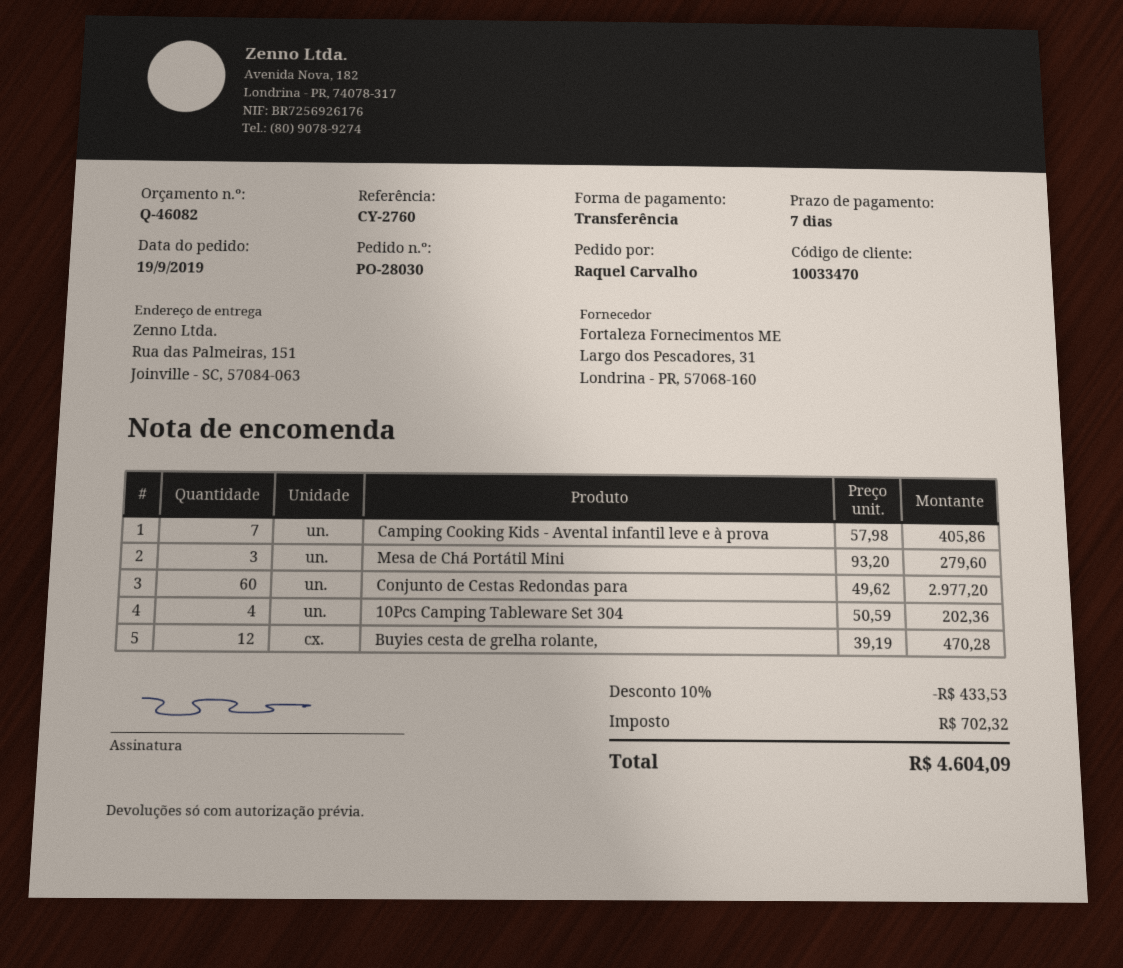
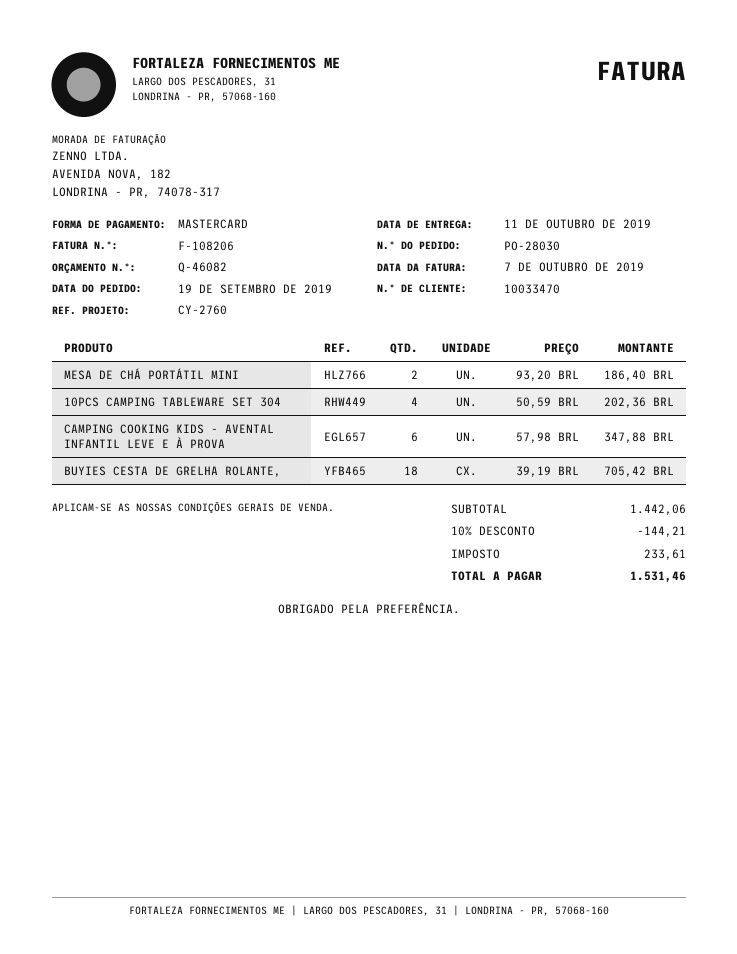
payment method: bank transfer -> Mastercard
Camping Cooking Kids - Avental infantil leve e à prova: 7 x 57.98 = 405.86 -> 6 x 57.98 = 347.88
Mesa de Chá Portátil Mini: 3 x 93.20 = 279.60 -> 2 x 93.20 = 186.40
Conjunto de Cestas Redondas para: 60 x 49.62 = 2977.20 -> none
Buyies cesta de grelha rolante,: 12 x 39.19 = 470.28 -> 18 x 39.19 = 705.42
discount: 10% = 433.53 -> 10% = 144.21
tax: 702.32 -> 233.61
total: 4604.09 -> 1531.46

